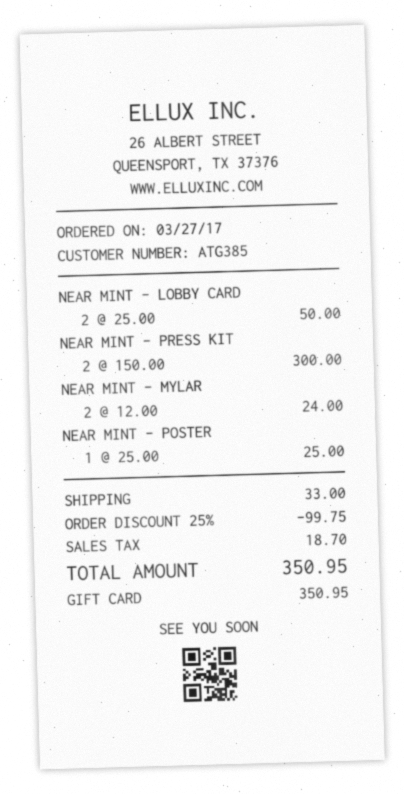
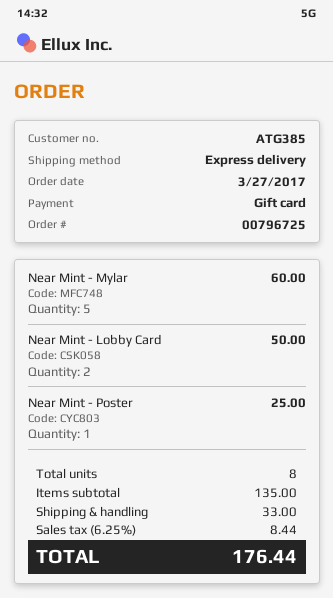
NEAR MINT - PRESS KIT: 2 for 300.00 -> none
NEAR MINT - MYLAR: 2 for 24.00 -> 5 for 60.00
discount: 25% = 99.75 -> none
tax: 18.70 -> 8.44
total: 350.95 -> 176.44

